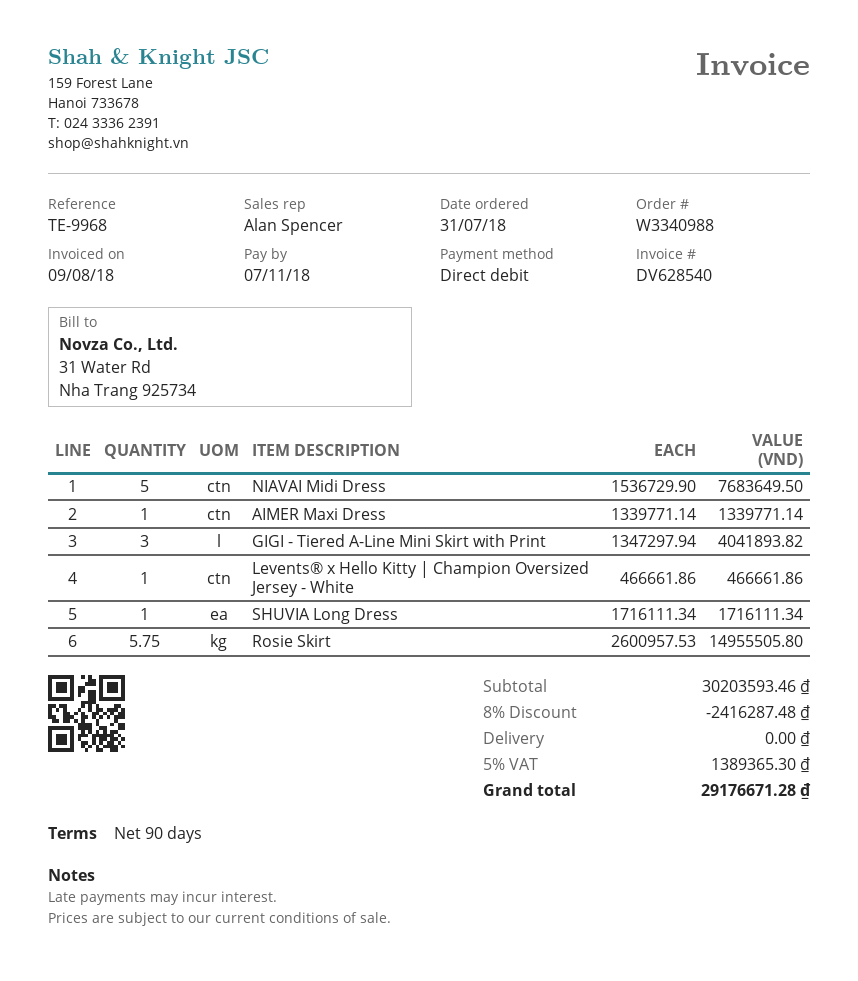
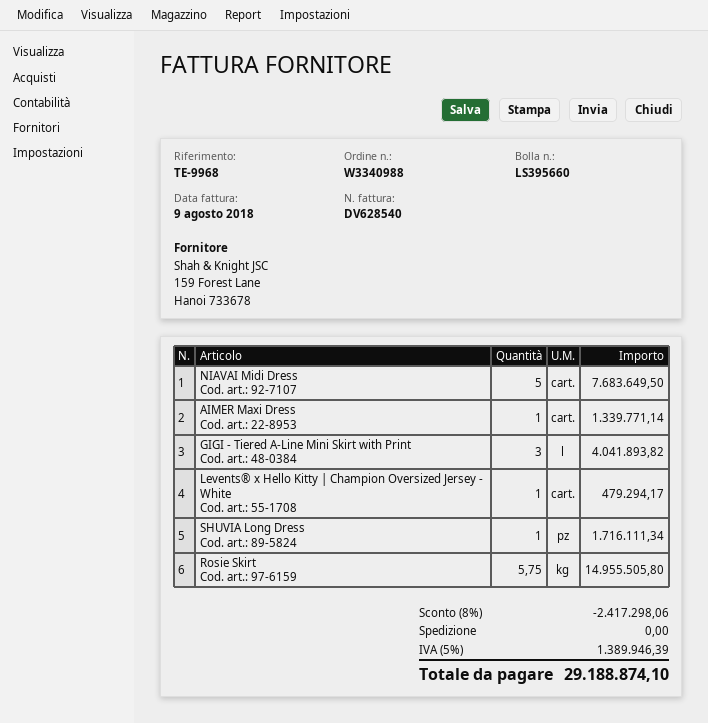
Levents® x Hello Kitty | Champion Oversized Jersey - White: 1 for 466661.86 -> 1 for 479294.17
discount: 8% = 2416287.48 -> 8% = 2417298.06
tax: 5% = 1389365.30 -> 5% = 1389946.39
total: 29176671.28 -> 29188874.10

